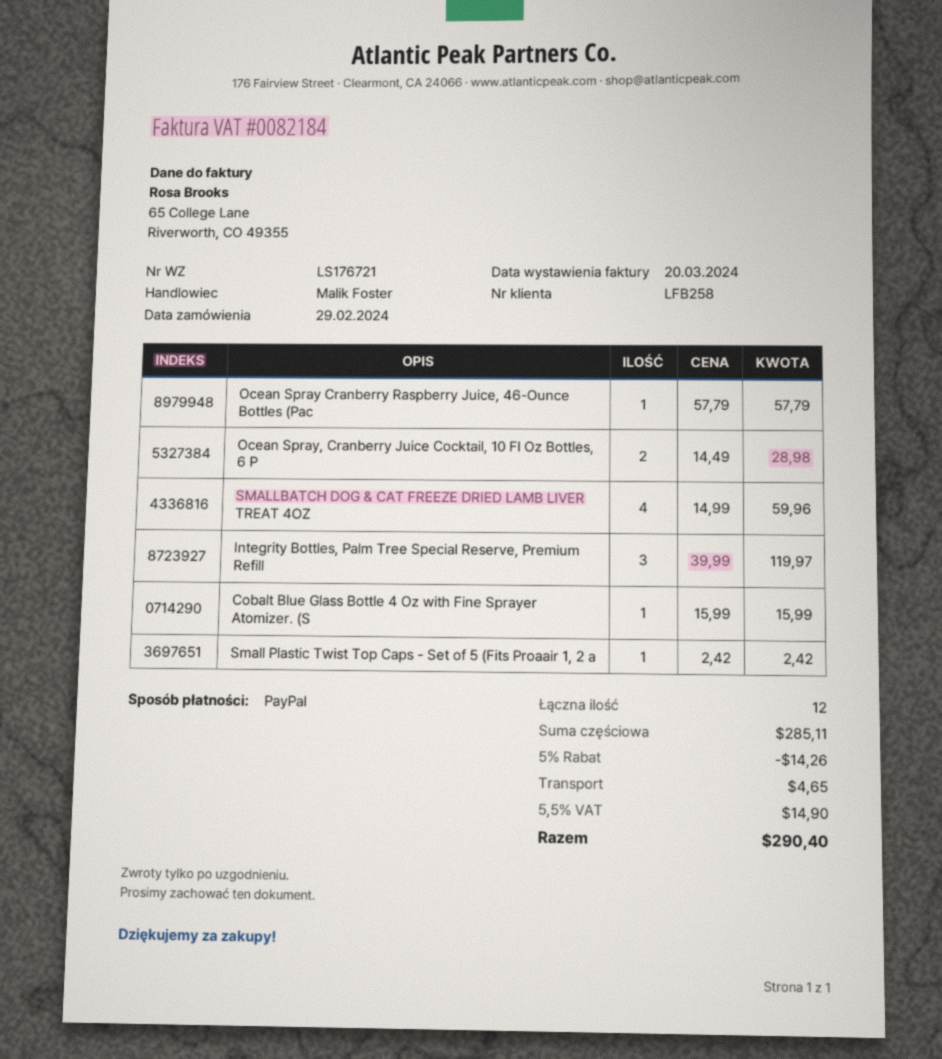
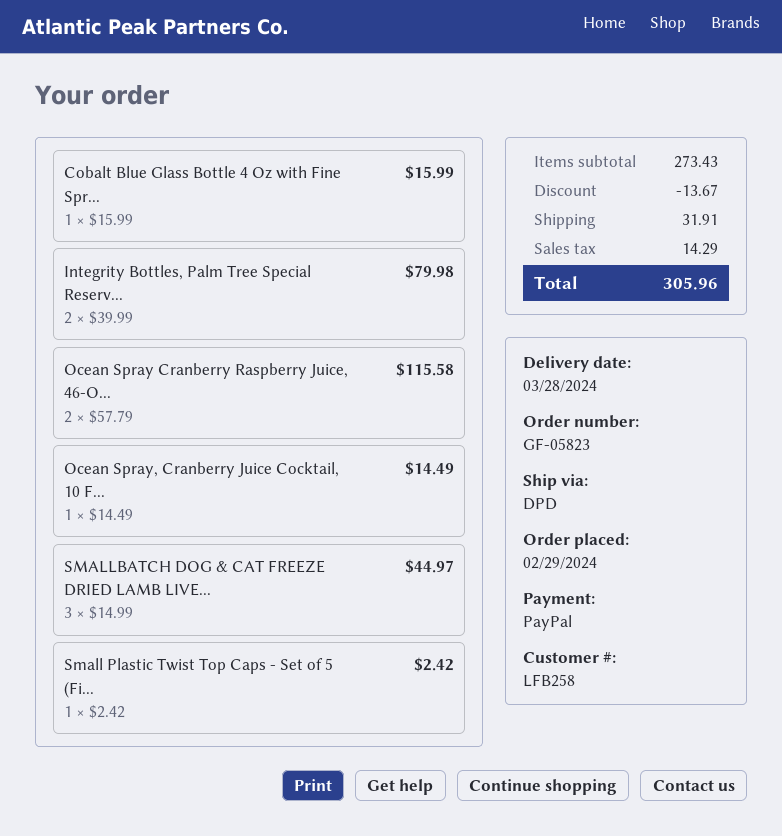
Ocean Spray Cranberry Raspberry Juice, 46-Ounce Bottles (Pac: 1 x 57.79 = 57.79 -> 2 x 57.79 = 115.58
Ocean Spray, Cranberry Juice Cocktail, 10 Fl Oz Bottles, 6 P: 2 x 14.49 = 28.98 -> 1 x 14.49 = 14.49
SMALLBATCH DOG & CAT FREEZE DRIED LAMB LIVER TREAT 4OZ: 4 x 14.99 = 59.96 -> 3 x 14.99 = 44.97
Integrity Bottles, Palm Tree Special Reserve, Premium Refill: 3 x 39.99 = 119.97 -> 2 x 39.99 = 79.98
subtotal: 285.11 -> 273.43
discount: 14.26 -> 13.67
shipping: 4.65 -> 31.91
tax: 14.90 -> 14.29
total: 290.40 -> 305.96

